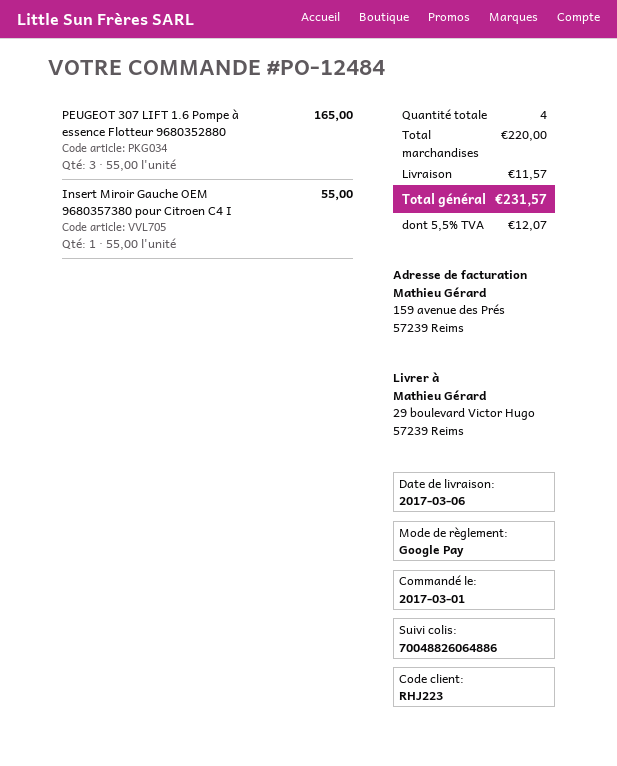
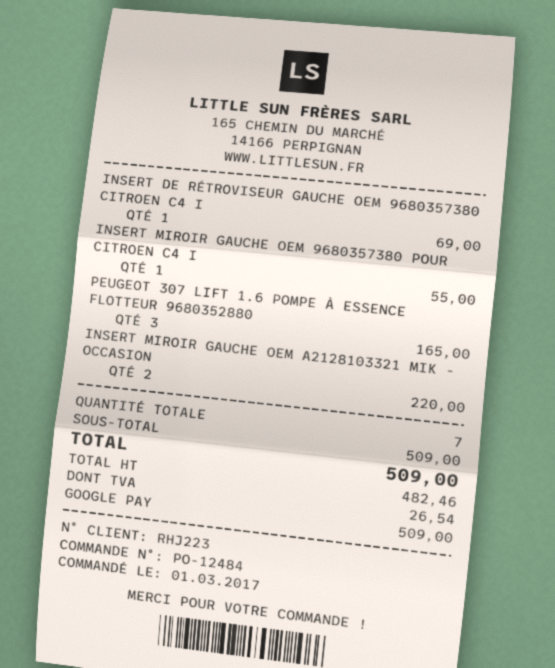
INSERT DE RÉTROVISEUR GAUCHE OEM 9680357380 CITROEN C4 I: none -> 1 for 69.00
INSERT MIROIR GAUCHE OEM A2128103321 MIK - OCCASION: none -> 2 for 220.00
total quantity: 4 -> 7
subtotal: 220.00 -> 509.00
shipping: 11.57 -> none
tax: 12.07 -> 26.54
total: 231.57 -> 509.00

